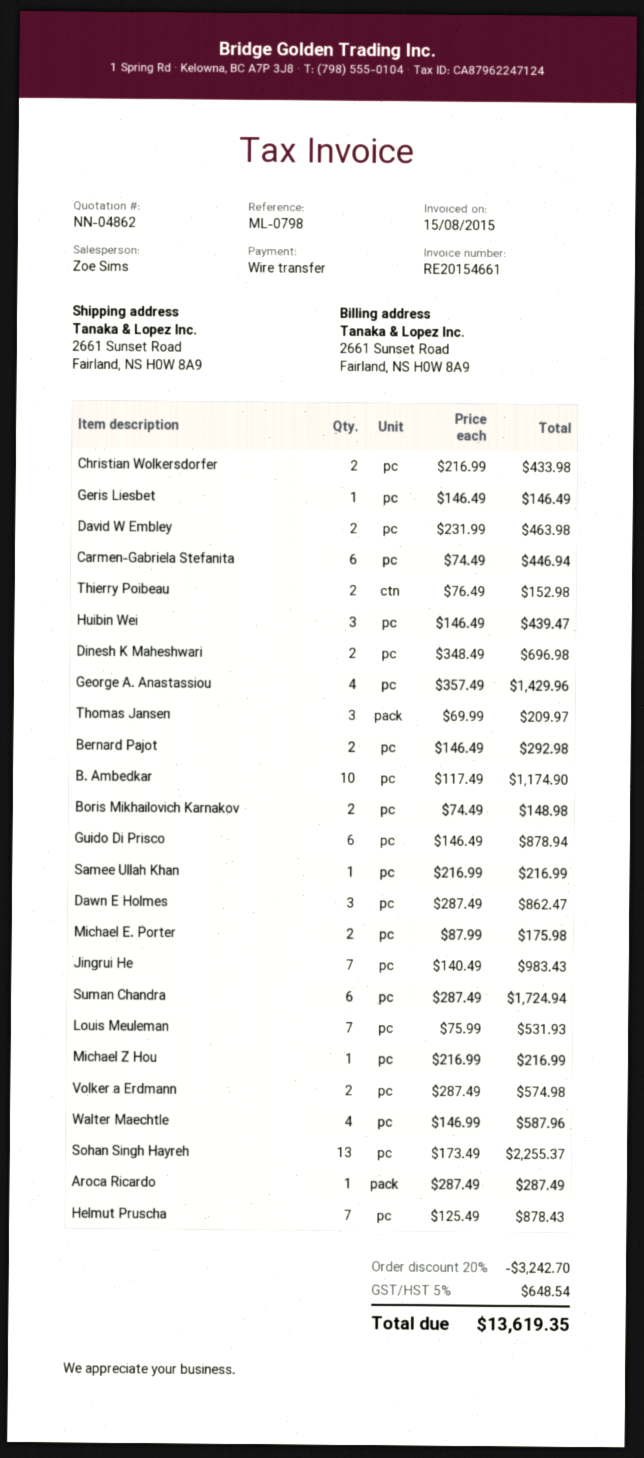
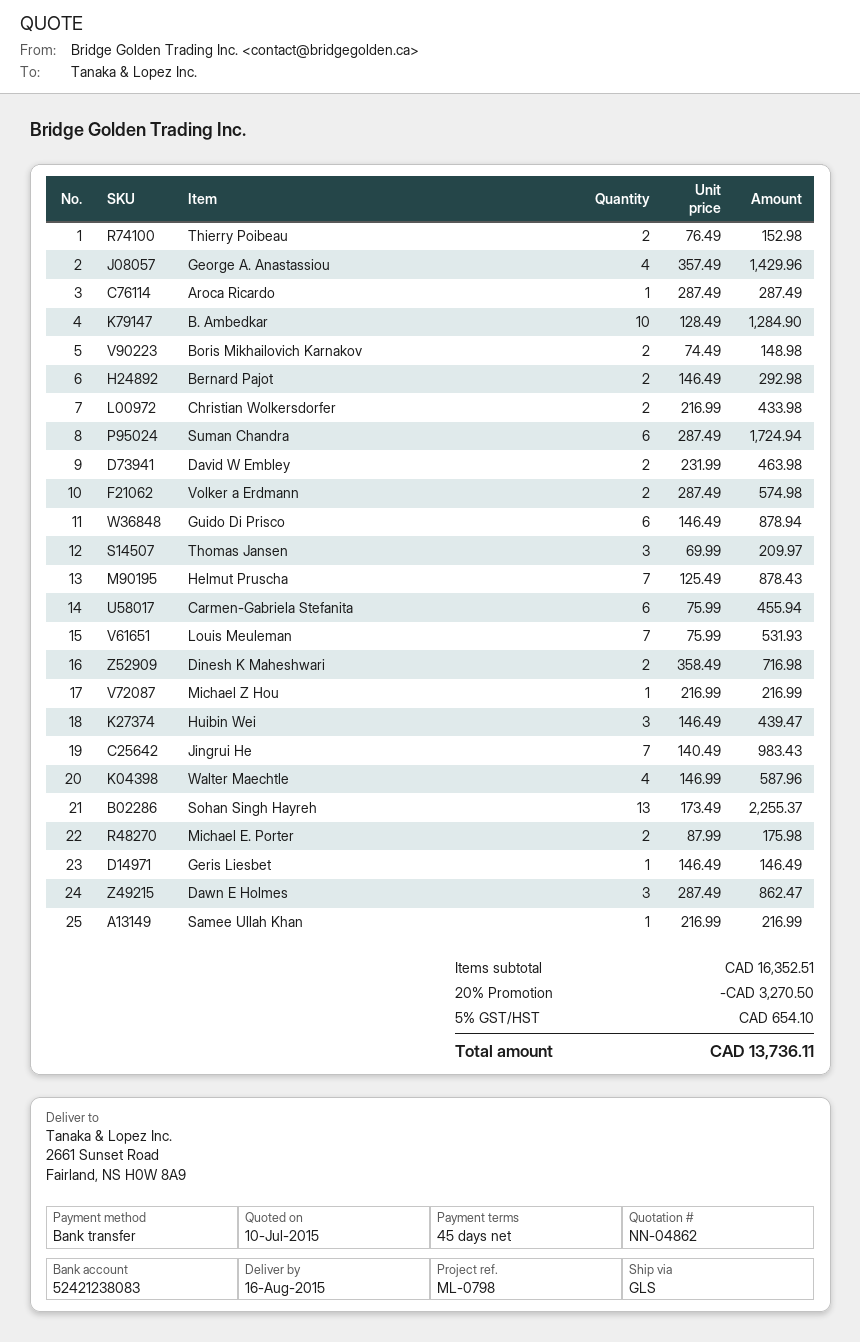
Carmen-Gabriela Stefanita: 6 x 74.49 = 446.94 -> 6 x 75.99 = 455.94
Dinesh K Maheshwari: 2 x 348.49 = 696.98 -> 2 x 358.49 = 716.98
B. Ambedkar: 10 x 117.49 = 1174.90 -> 10 x 128.49 = 1284.90
discount: 20% = 3242.70 -> 20% = 3270.50
tax: 5% = 648.54 -> 5% = 654.10
total: 13619.35 -> 13736.11

